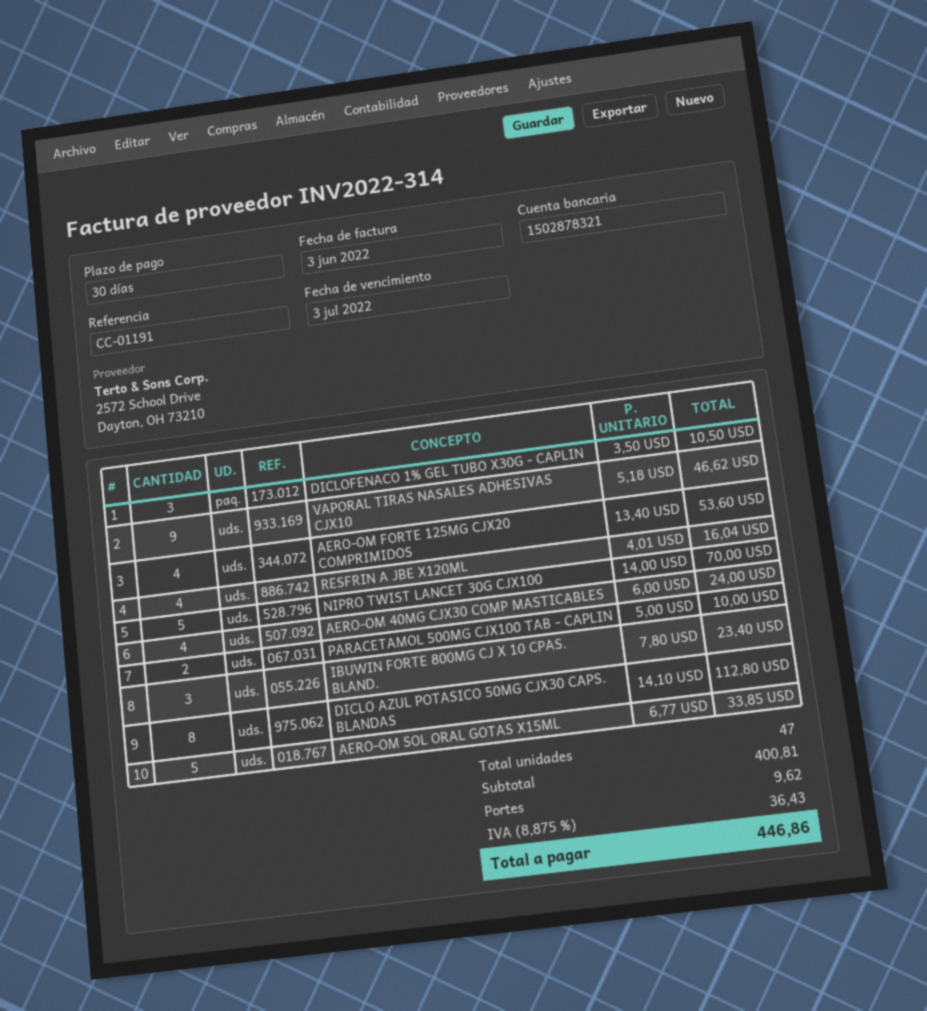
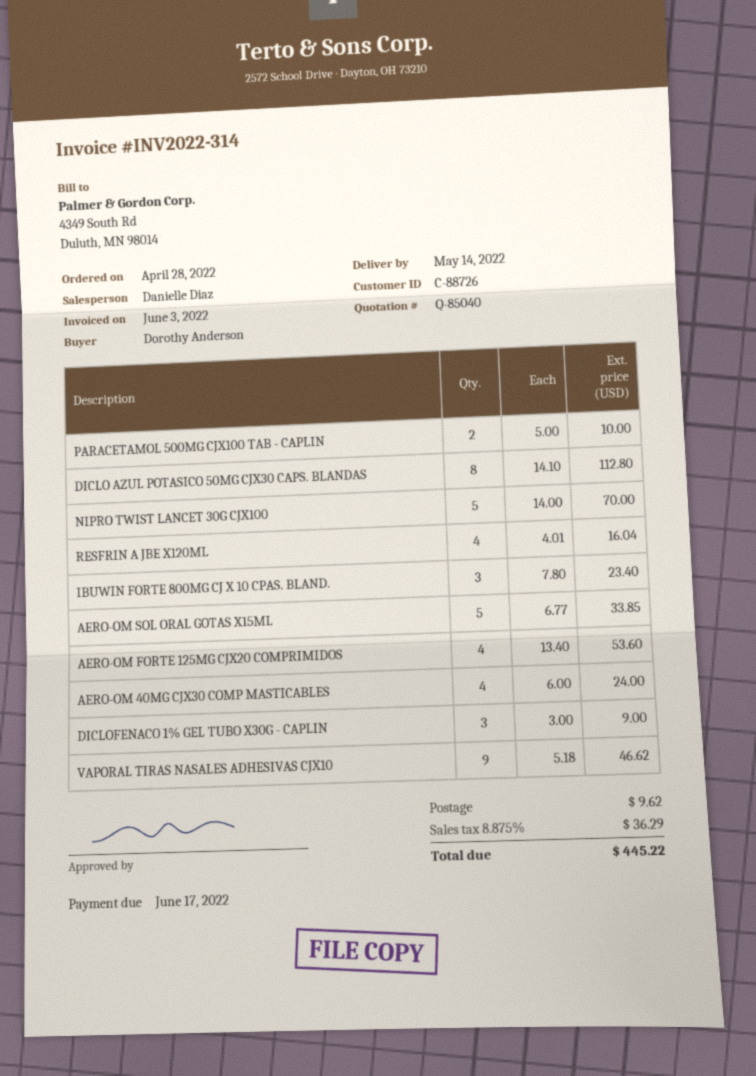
due date: 2022-07-03 -> 2022-06-17
DICLOFENACO 1% GEL TUBO X30G - CAPLIN: 3 x 3.50 = 10.50 -> 3 x 3.00 = 9.00
tax: 8.875% = 36.43 -> 8.875% = 36.29
total: 446.86 -> 445.22

